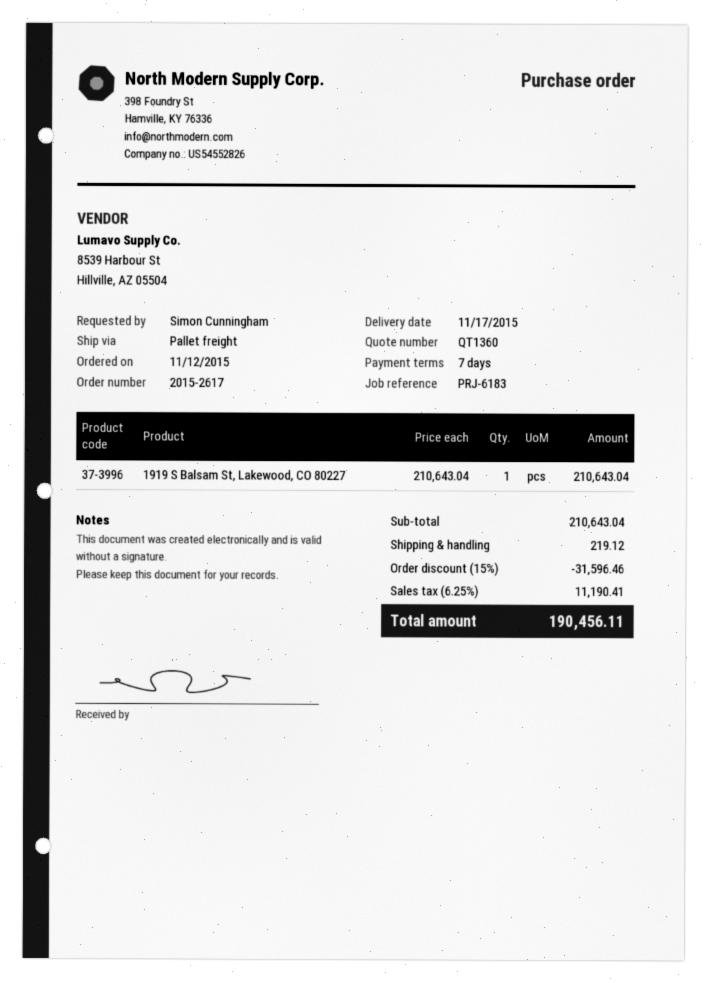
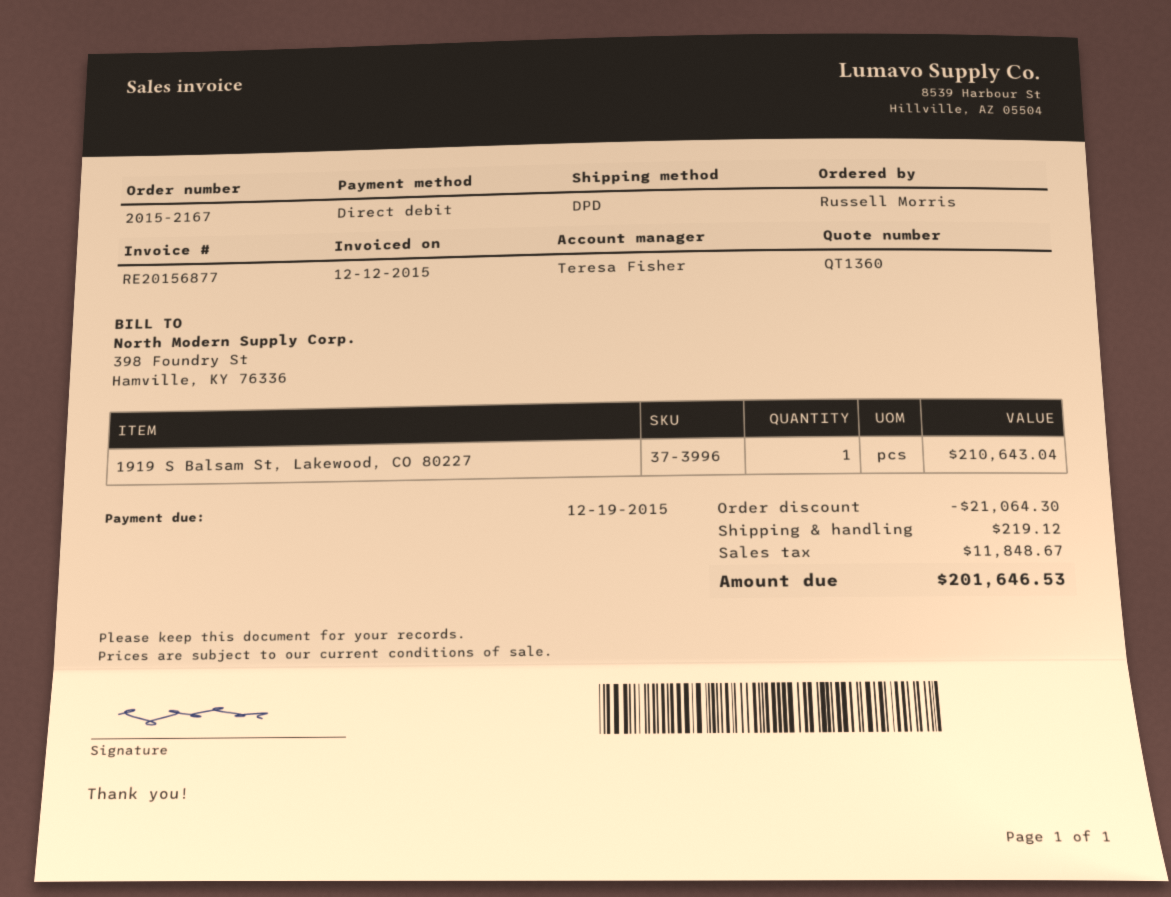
order number: 2015-2617 -> 2015-2167
ordered by: Simon Cunningham -> Russell Morris
shipping method: pallet freight -> DPD
discount: 31596.46 -> 21064.30
tax: 11190.41 -> 11848.67
total: 190456.11 -> 201646.53

